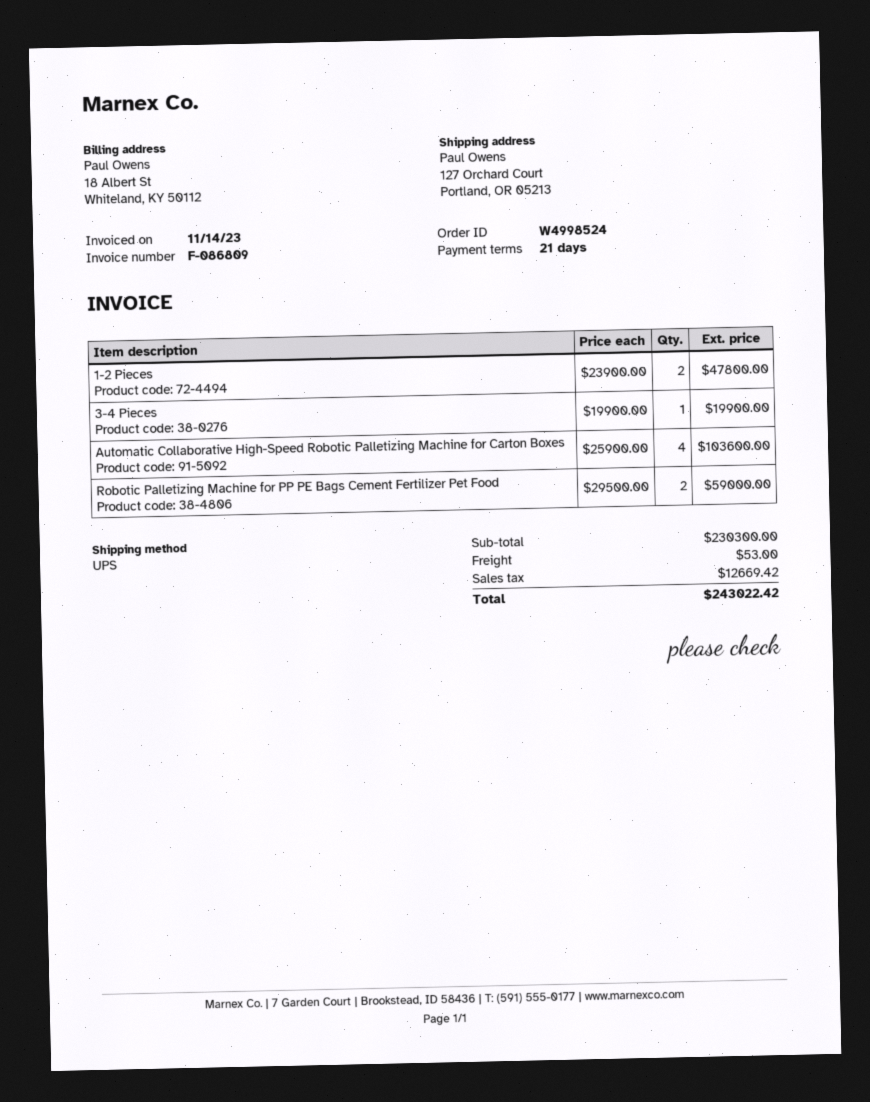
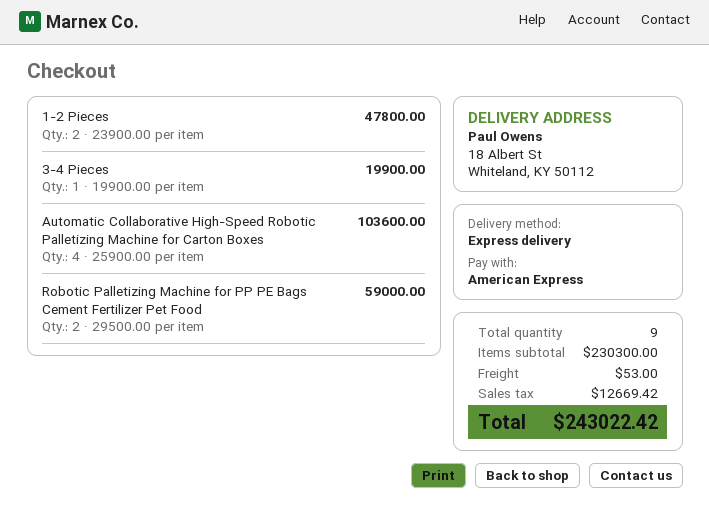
shipping method: UPS -> express
ship to: 127 Orchard Court, Portland, OR 05213 -> 18 Albert St, Whiteland, KY 50112

